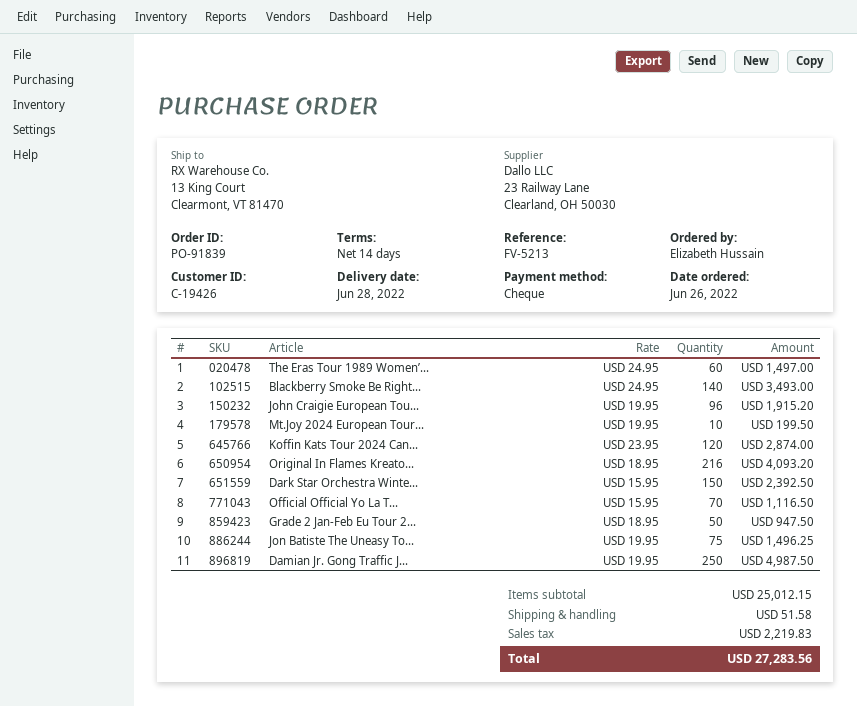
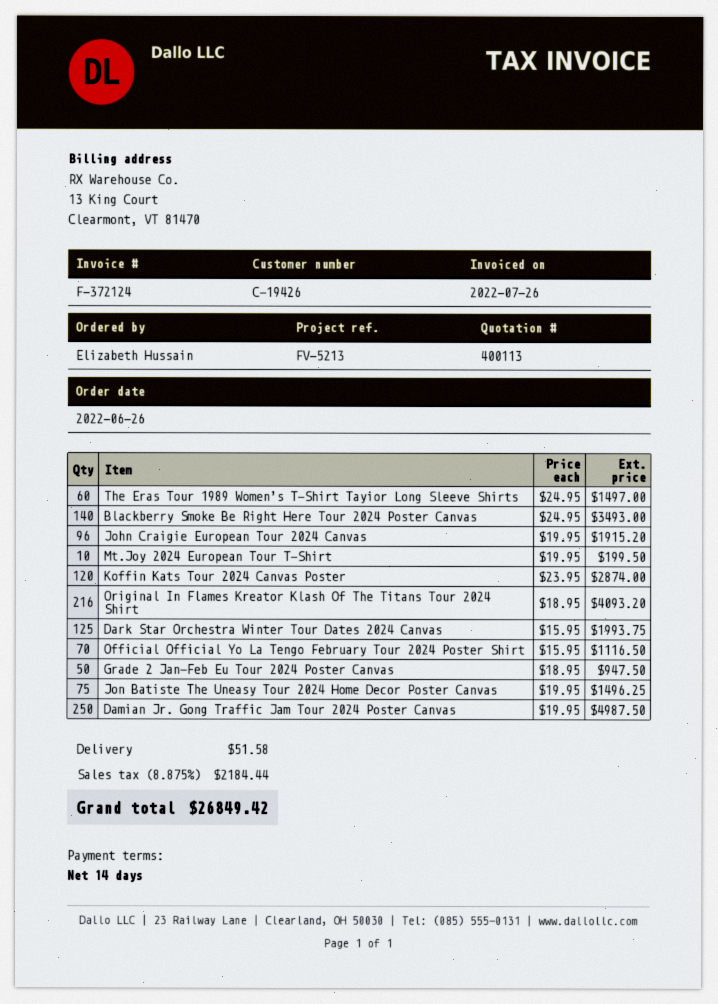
Dark Star Orchestra Winte...: 150 x 15.95 = 2392.50 -> 125 x 15.95 = 1993.75
tax: 2219.83 -> 2184.44
total: 27283.56 -> 26849.42

